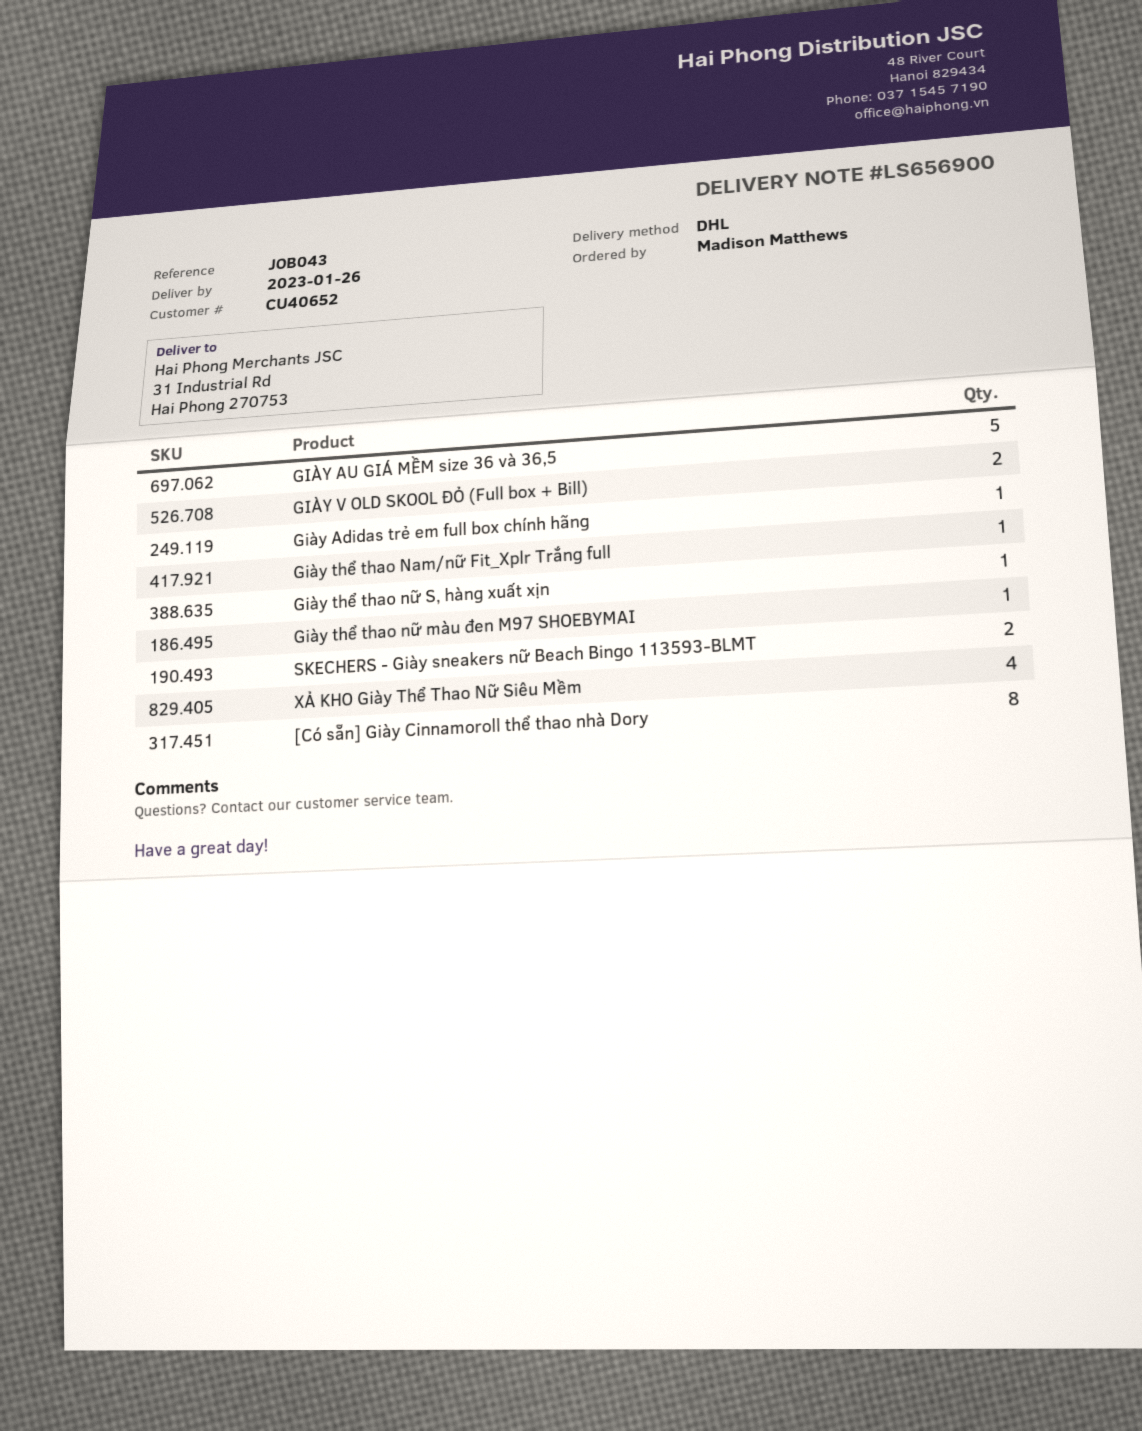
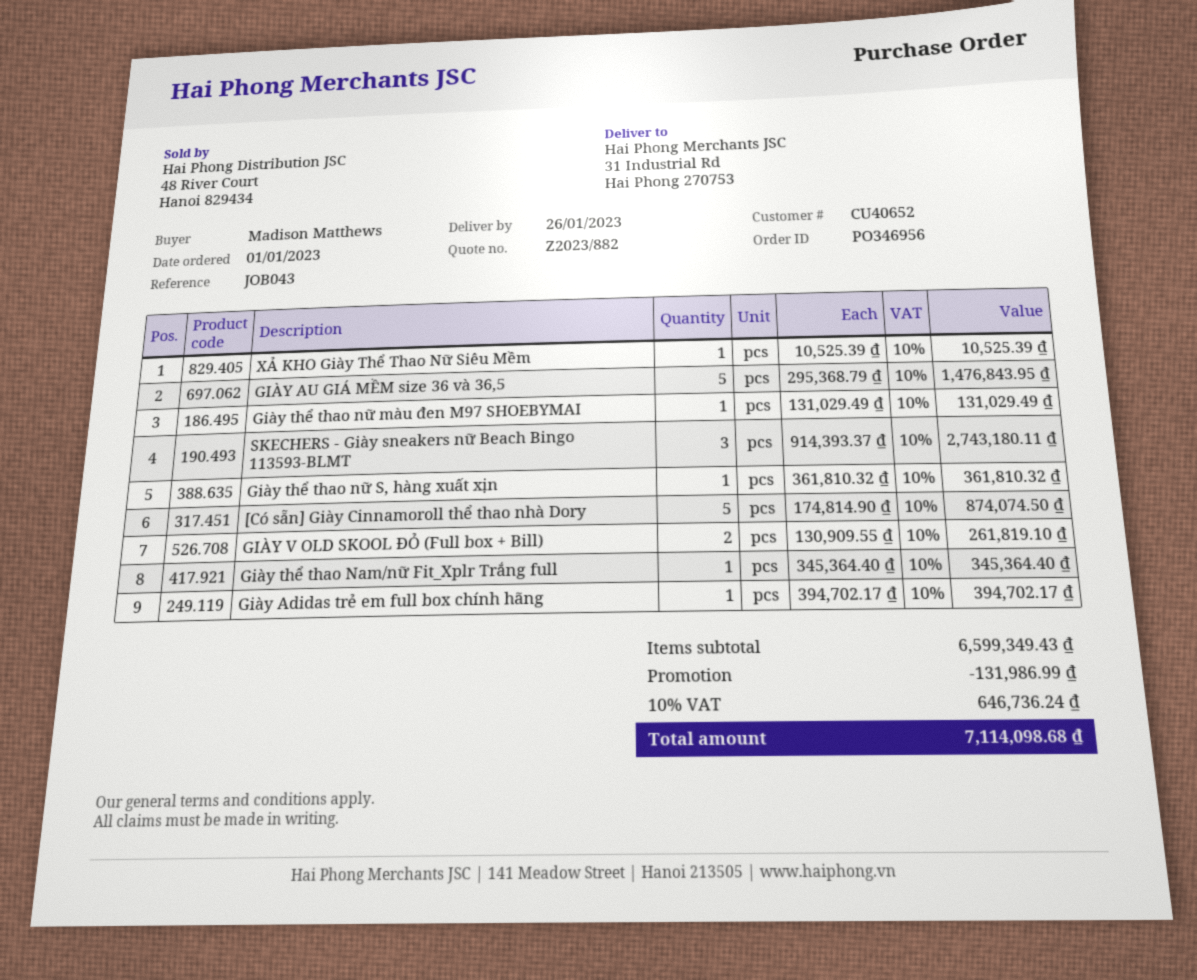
SKECHERS - Giày sneakers nữ Beach Bingo 113593-BLMT: 2 -> 3
XẢ KHO Giày Thể Thao Nữ Siêu Mềm: 4 -> 1
[Có sẵn] Giày Cinnamoroll thể thao nhà Dory: 8 -> 5

